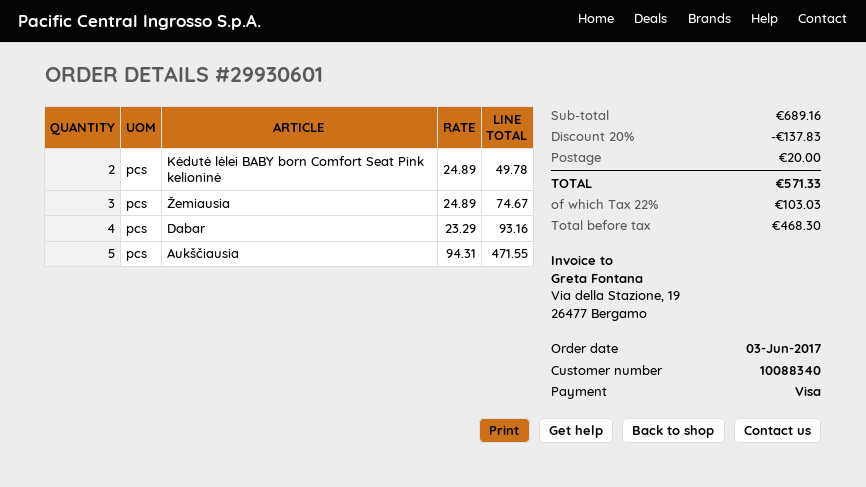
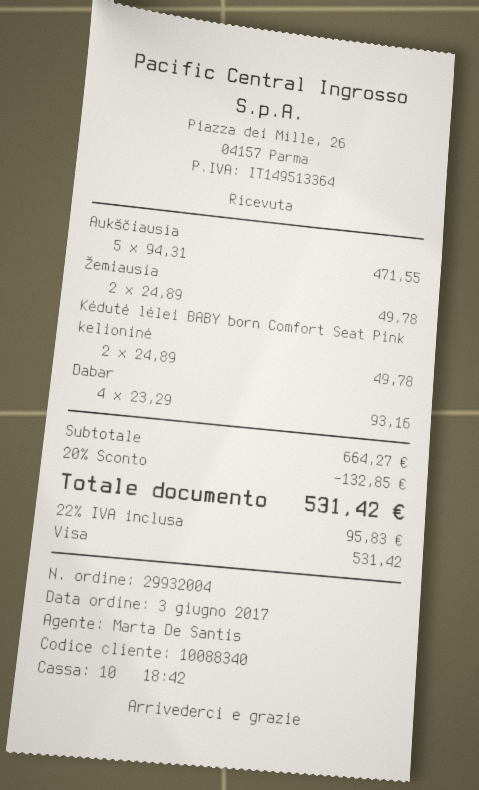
order number: 29930601 -> 29932004
Žemiausia: 3 x 24.89 = 74.67 -> 2 x 24.89 = 49.78
subtotal: 689.16 -> 664.27
discount: 20% = 137.83 -> 20% = 132.85
shipping: 20.00 -> none
tax: 22% = 103.03 -> 22% = 95.83
total: 571.33 -> 531.42

